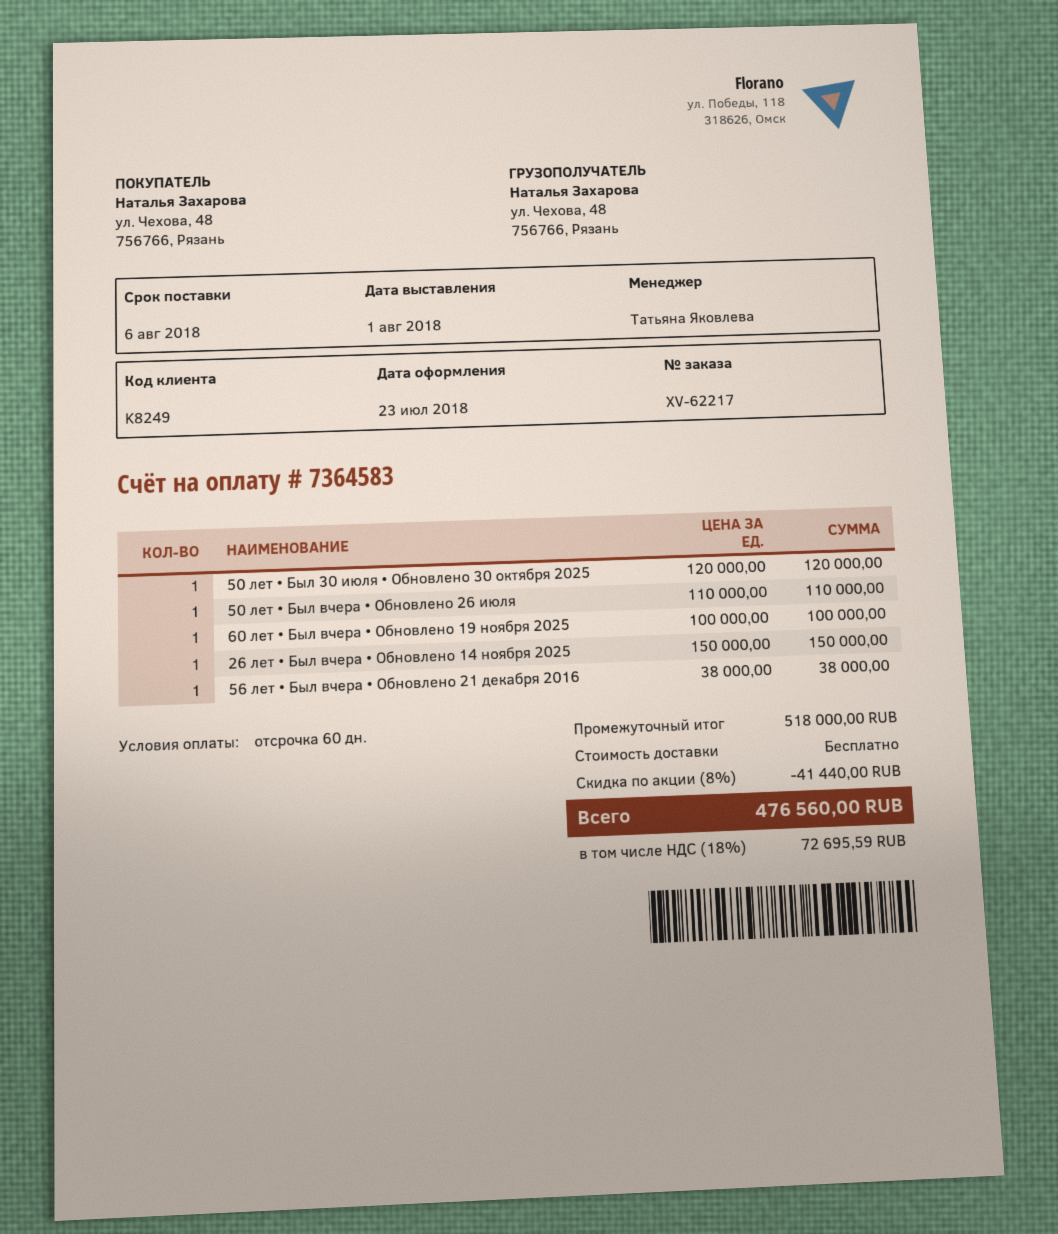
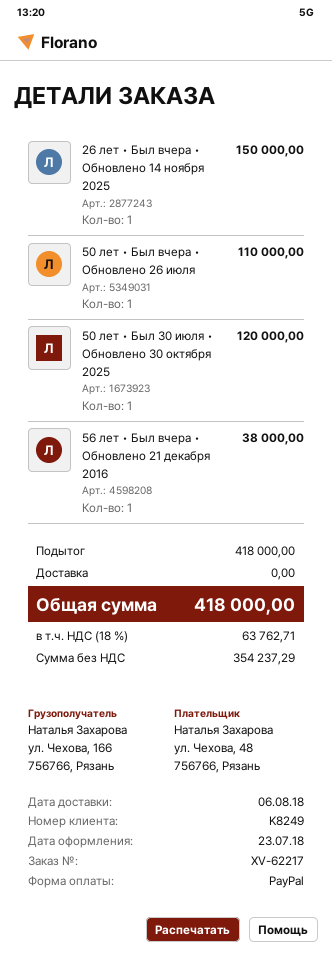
ship to: ул. Чехова, 48, 756766, Рязань -> ул. Чехова, 166, 756766, Рязань
60 лет • Был вчера • Обновлено 19 ноября 2025: 1 for 100000.00 -> none
subtotal: 518000.00 -> 418000.00
discount: 8% = 41440.00 -> none
tax: 18% = 72695.59 -> 18% = 63762.71
total: 476560.00 -> 418000.00

